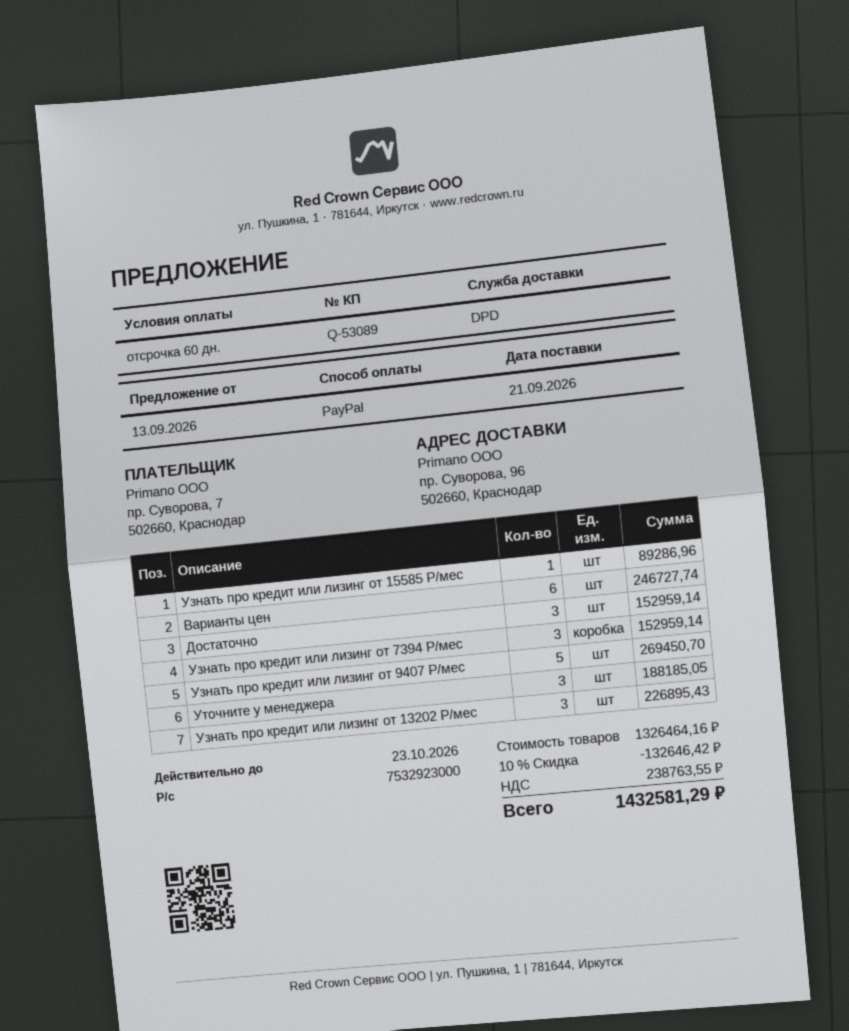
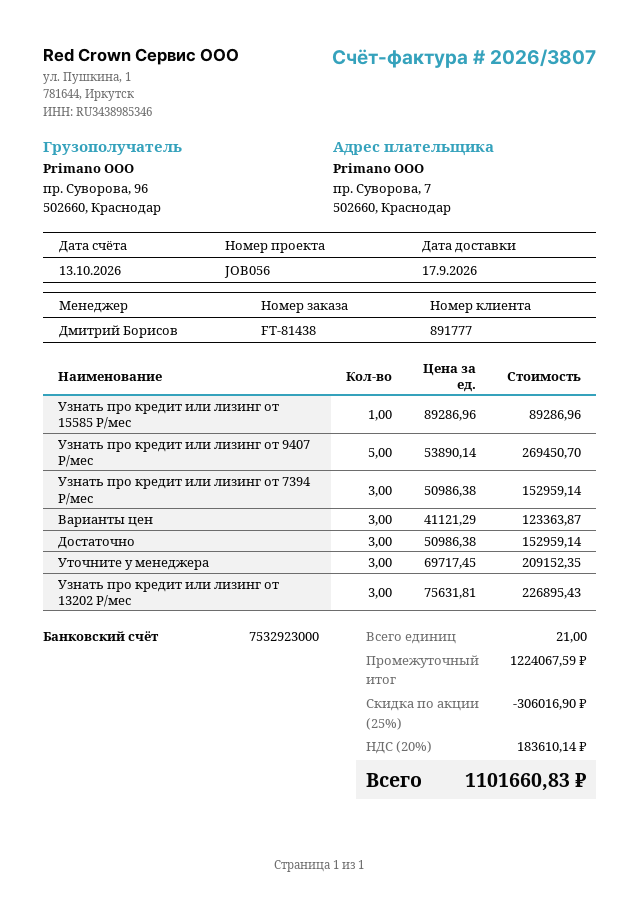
delivery date: 2026-09-21 -> 2026-09-17
Варианты цен: 6 for 246727.74 -> 3 for 123363.87
Уточните у менеджера: 3 for 188185.05 -> 3 for 209152.35
subtotal: 1326464.16 -> 1224067.59
discount: 10% = 132646.42 -> 25% = 306016.90
tax: 238763.55 -> 183610.14
total: 1432581.29 -> 1101660.83

